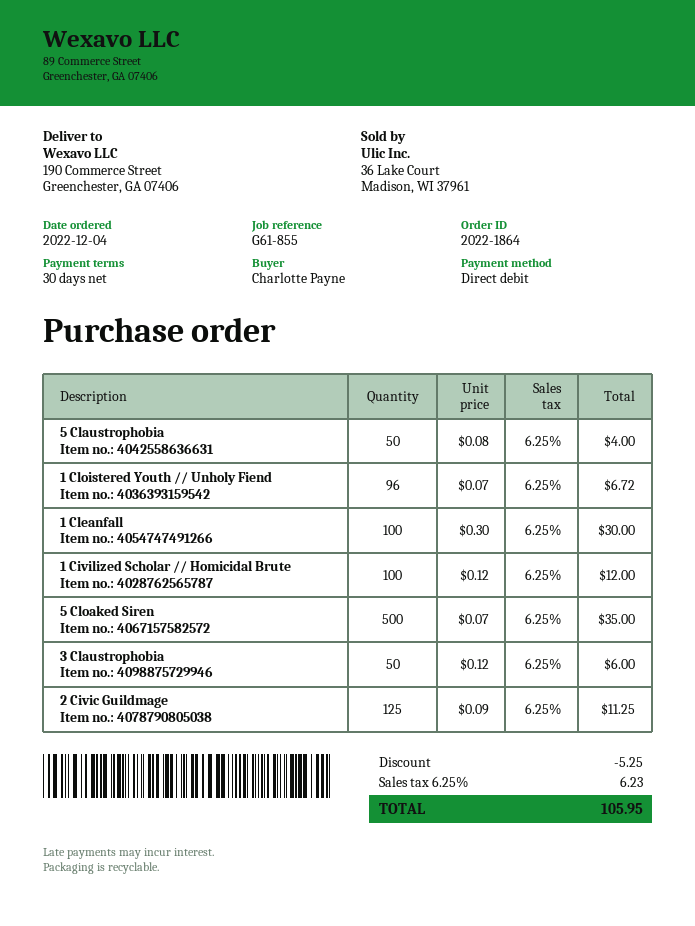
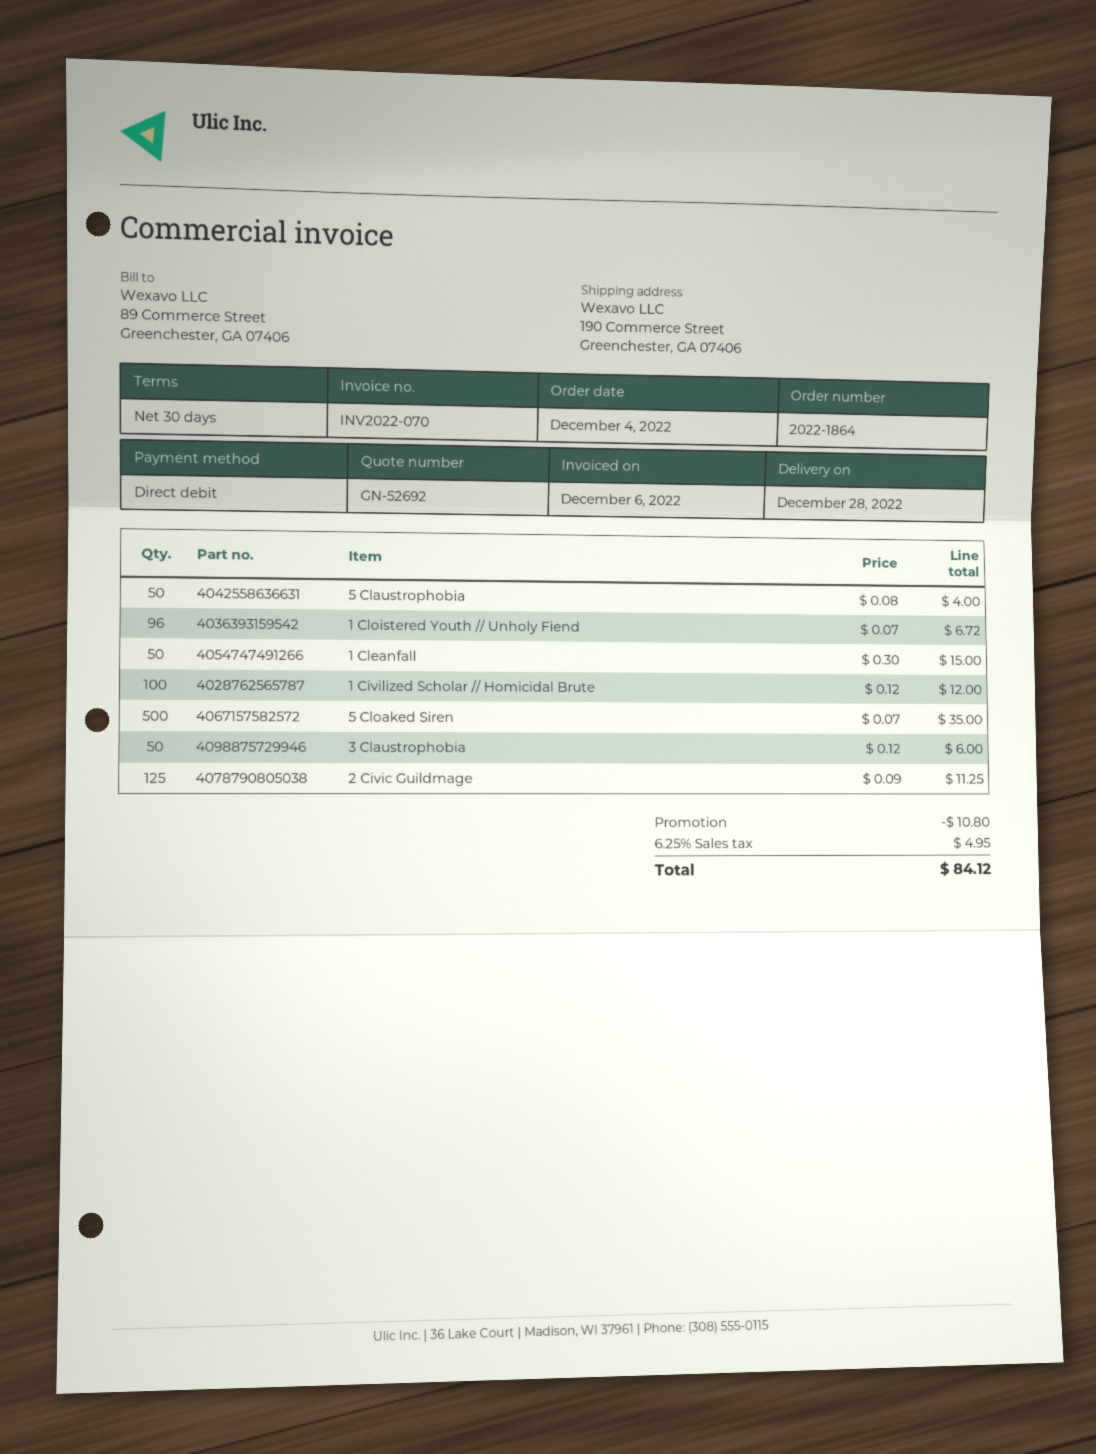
1 Cleanfall: 100 x 0.30 = 30.00 -> 50 x 0.30 = 15.00
discount: 5.25 -> 10.80
tax: 6.25% = 6.23 -> 6.25% = 4.95
total: 105.95 -> 84.12

